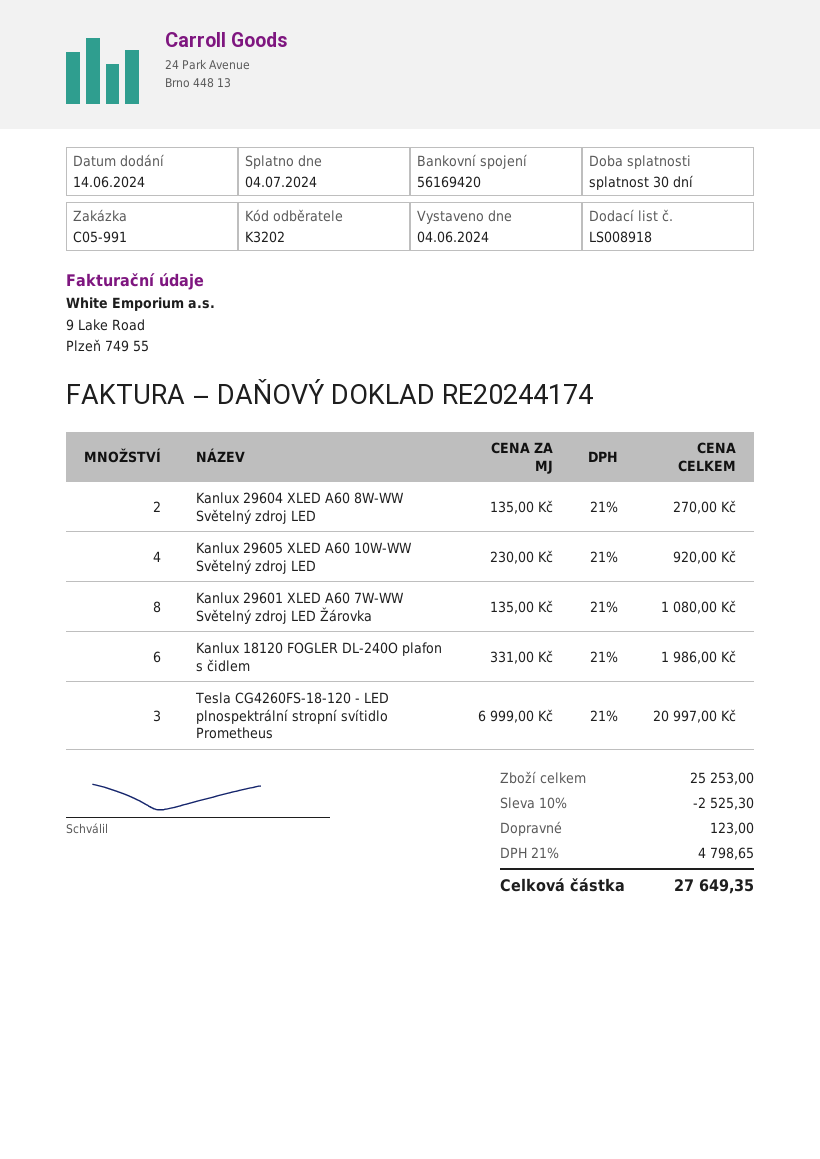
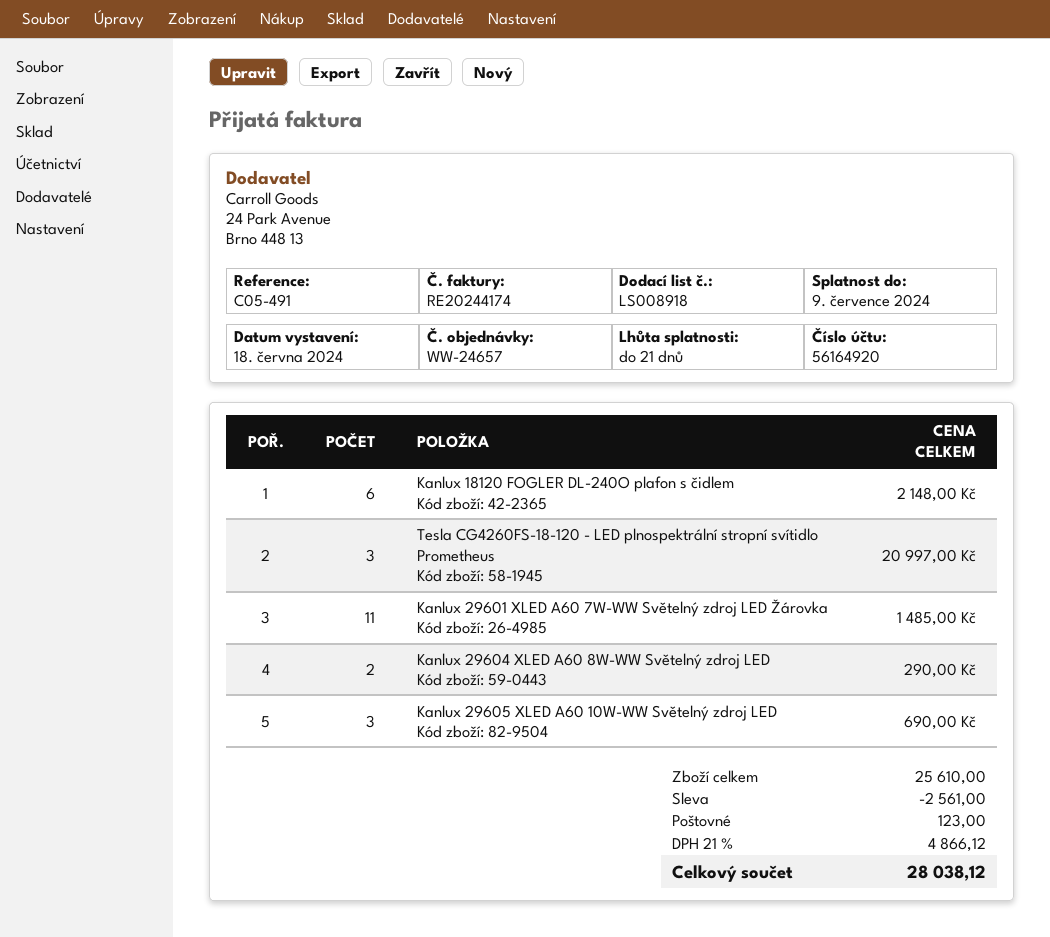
invoice date: 2024-06-04 -> 2024-06-18
payment terms: 30 days -> 21 days
due date: 2024-07-04 -> 2024-07-09
reference: C05-991 -> C05-491
bank account: 56169420 -> 56164920
Kanlux 29604 XLED A60 8W-WW Světelný zdroj LED: 2 for 270.00 -> 2 for 290.00
Kanlux 29605 XLED A60 10W-WW Světelný zdroj LED: 4 for 920.00 -> 3 for 690.00
Kanlux 29601 XLED A60 7W-WW Světelný zdroj LED Žárovka: 8 for 1080.00 -> 11 for 1485.00
Kanlux 18120 FOGLER DL-240O plafon s čidlem: 6 for 1986.00 -> 6 for 2148.00
subtotal: 25253.00 -> 25610.00
discount: 2525.30 -> 2561.00
tax: 21% = 4798.65 -> 21% = 4866.12
total: 27649.35 -> 28038.12

